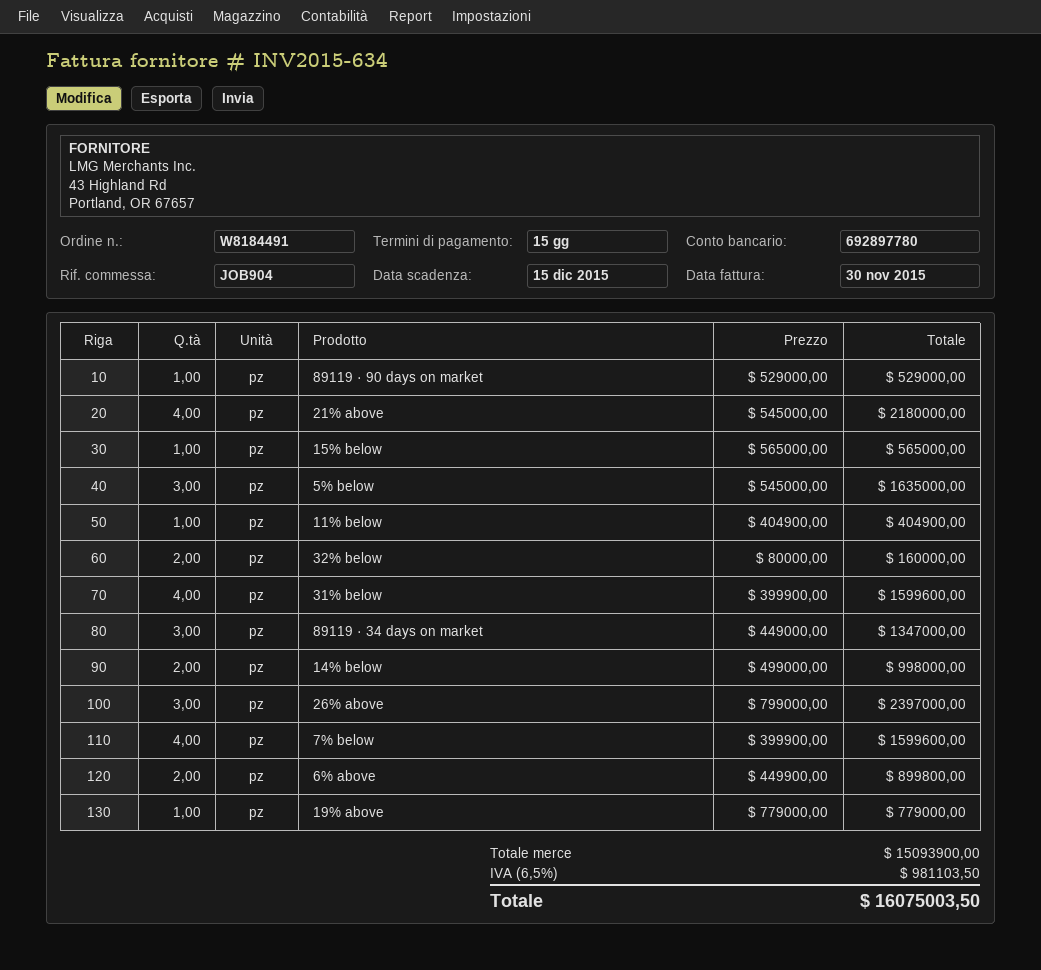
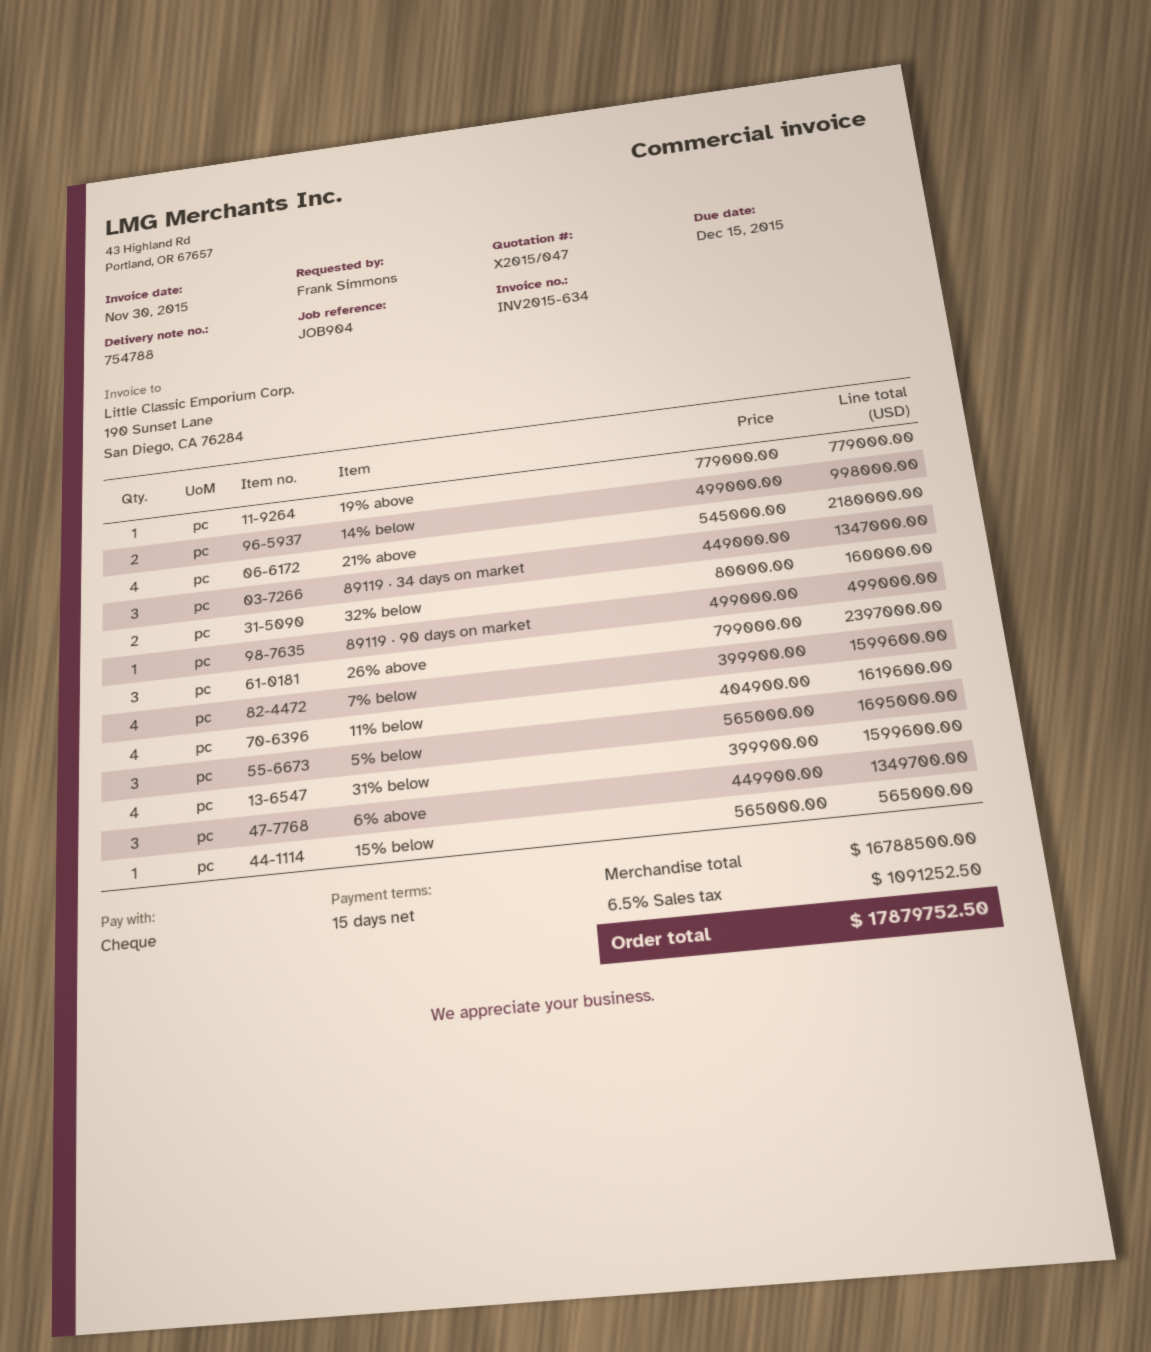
89119 · 90 days on market: 1 x 529000.00 = 529000.00 -> 1 x 499000.00 = 499000.00
5% below: 3 x 545000.00 = 1635000.00 -> 3 x 565000.00 = 1695000.00
11% below: 1 x 404900.00 = 404900.00 -> 4 x 404900.00 = 1619600.00
6% above: 2 x 449900.00 = 899800.00 -> 3 x 449900.00 = 1349700.00
subtotal: 15093900.00 -> 16788500.00
tax: 6.5% = 981103.50 -> 6.5% = 1091252.50
total: 16075003.50 -> 17879752.50

